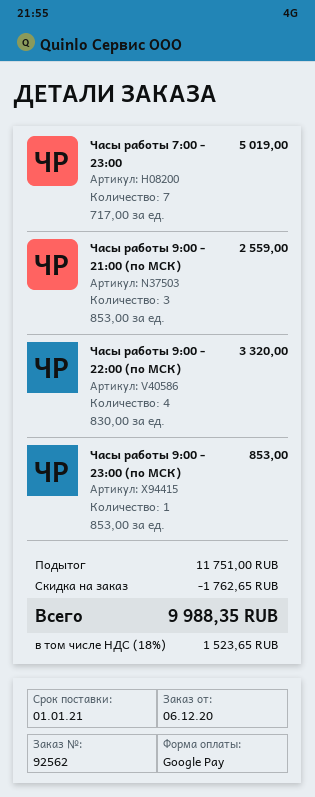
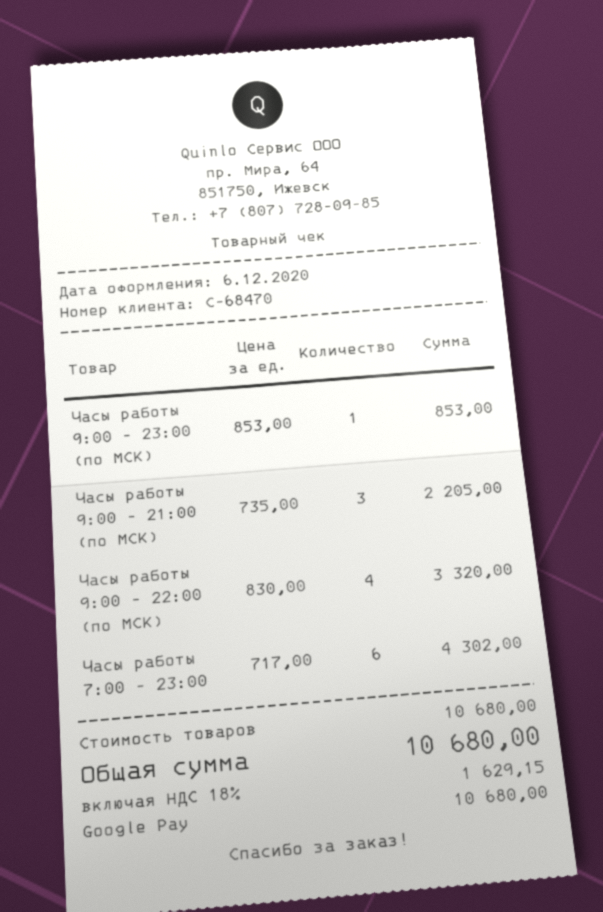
Часы работы 7:00 - 23:00: 7 x 717.00 = 5019.00 -> 6 x 717.00 = 4302.00
Часы работы 9:00 - 21:00 (по МСК): 3 x 853.00 = 2559.00 -> 3 x 735.00 = 2205.00
subtotal: 11751.00 -> 10680.00
discount: 1762.65 -> none
tax: 18% = 1523.65 -> 18% = 1629.15
total: 9988.35 -> 10680.00

